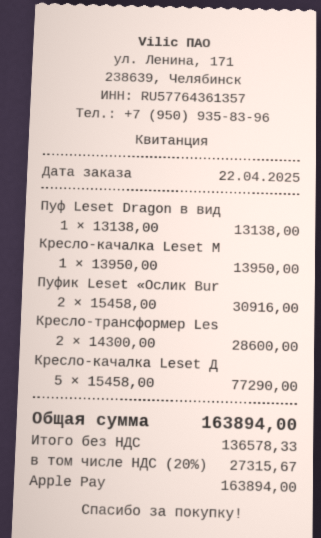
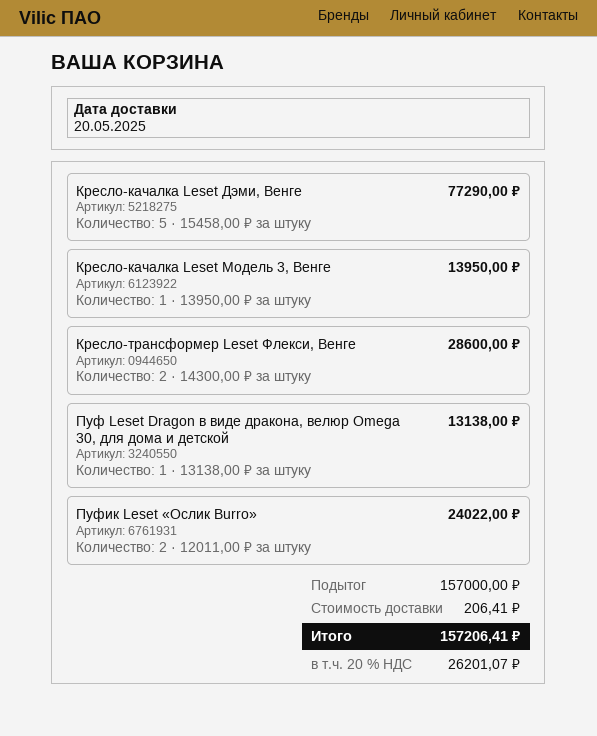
Пуфик Leset «Ослик Bur: 2 x 15458.00 = 30916.00 -> 2 x 12011.00 = 24022.00
shipping: none -> 206.41
tax: 20% = 27315.67 -> 20% = 26201.07
total: 163894.00 -> 157206.41

